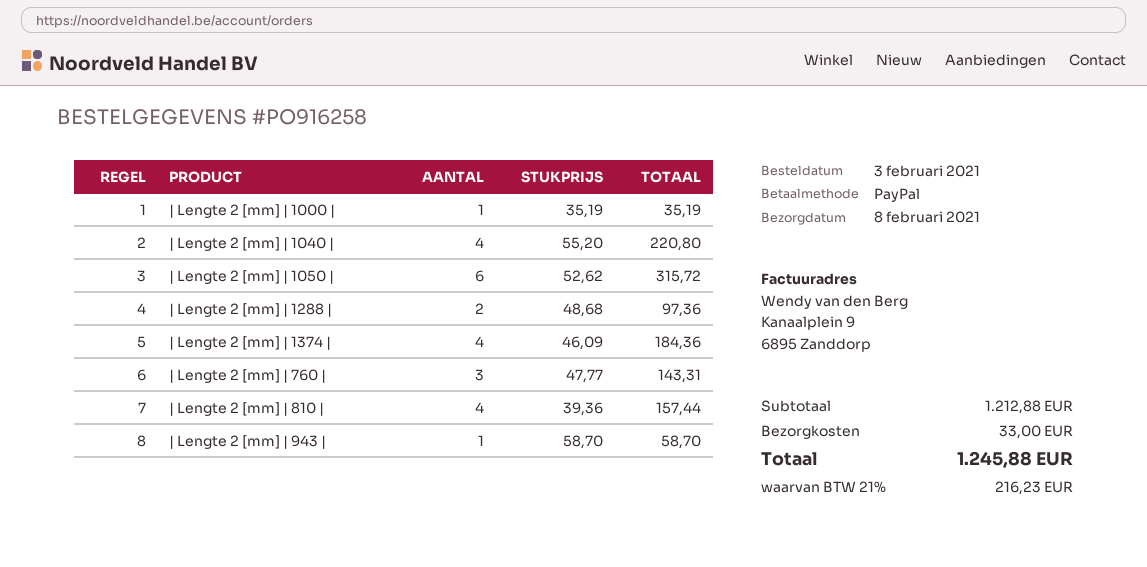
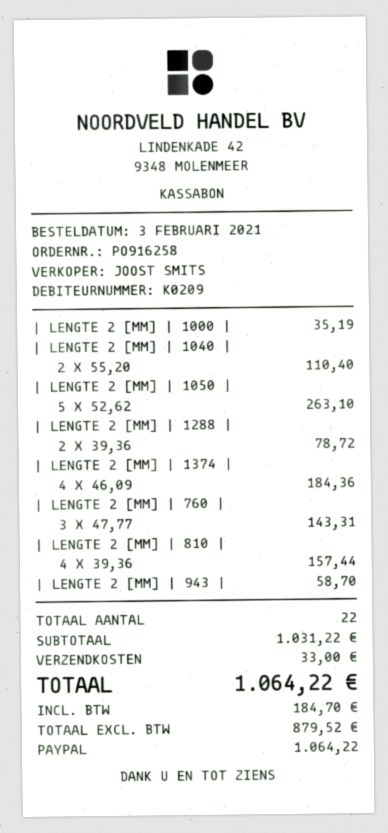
| Lengte 2 [mm] | 1040 |: 4 x 55.20 = 220.80 -> 2 x 55.20 = 110.40
| Lengte 2 [mm] | 1050 |: 6 x 52.62 = 315.72 -> 5 x 52.62 = 263.10
| Lengte 2 [mm] | 1288 |: 2 x 48.68 = 97.36 -> 2 x 39.36 = 78.72
subtotal: 1212.88 -> 1031.22
tax: 216.23 -> 184.70
total: 1245.88 -> 1064.22

